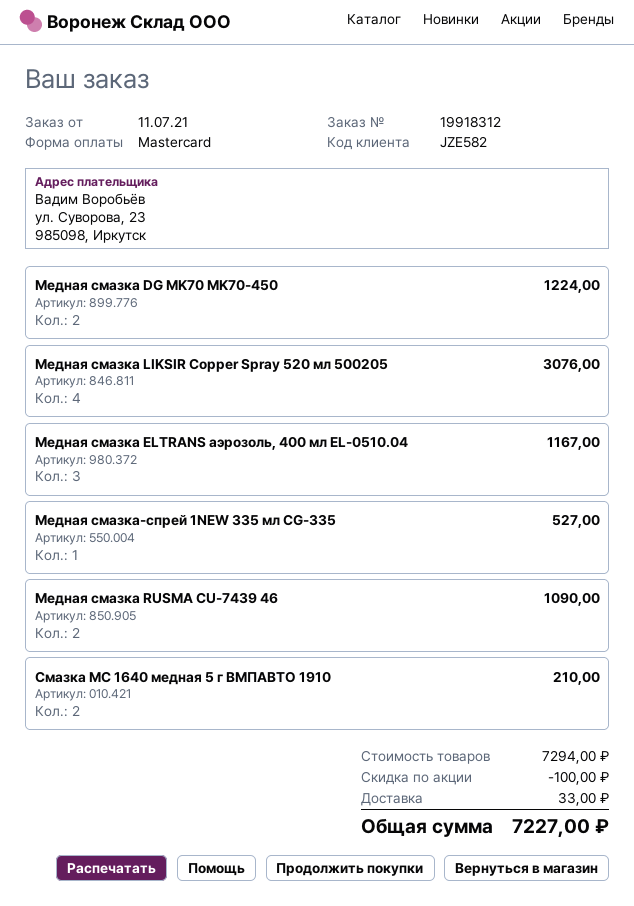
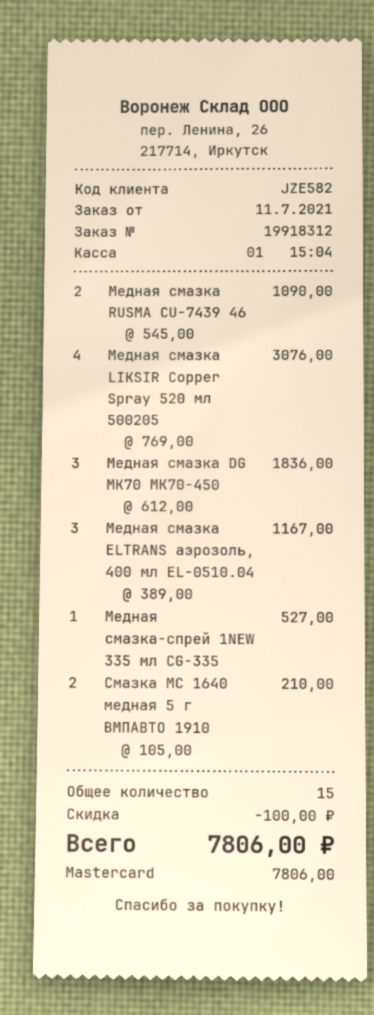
Медная смазка DG MK70 MK70-450: 2 for 1224.00 -> 3 for 1836.00
shipping: 33.00 -> none
total: 7227.00 -> 7806.00

